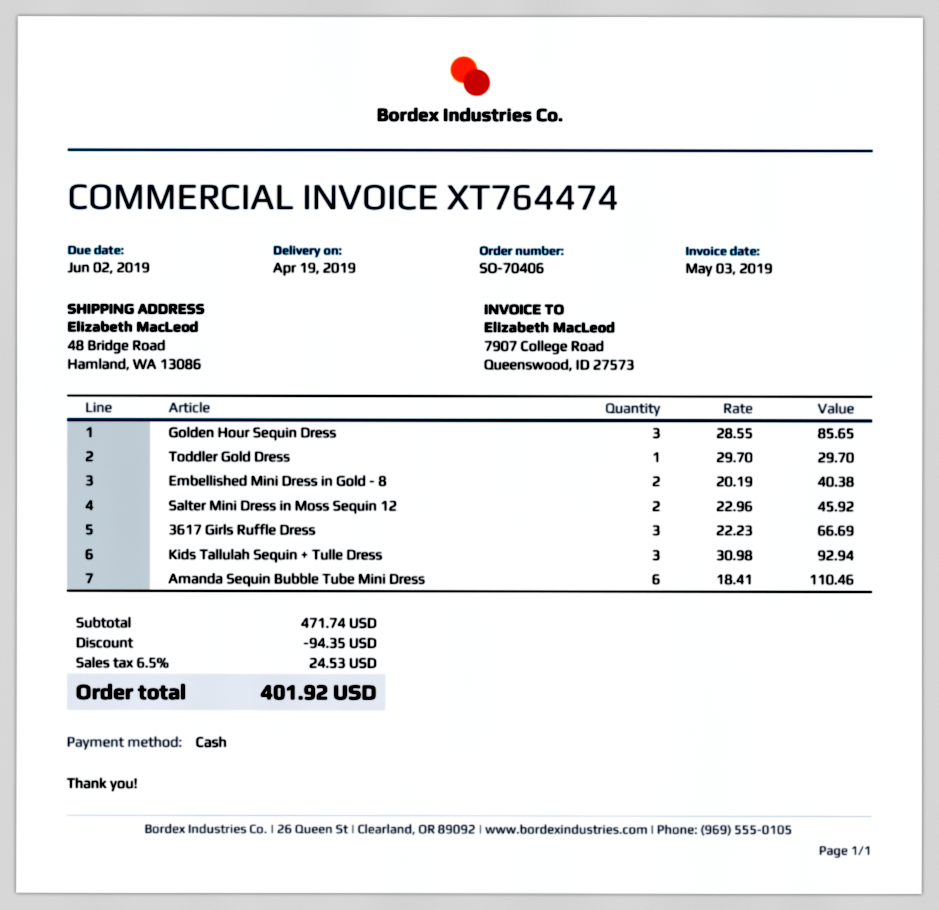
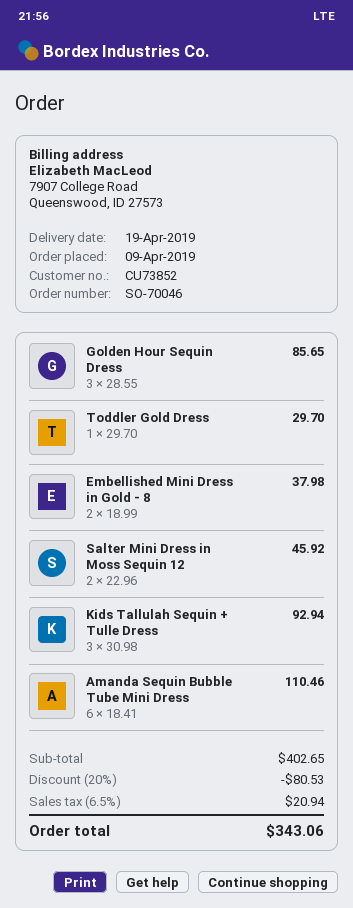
order number: SO-70406 -> SO-70046
Embellished Mini Dress in Gold - 8: 2 x 20.19 = 40.38 -> 2 x 18.99 = 37.98
3617 Girls Ruffle Dress: 3 x 22.23 = 66.69 -> none
subtotal: 471.74 -> 402.65
discount: 94.35 -> 80.53
tax: 6.5% = 24.53 -> 6.5% = 20.94
total: 401.92 -> 343.06

